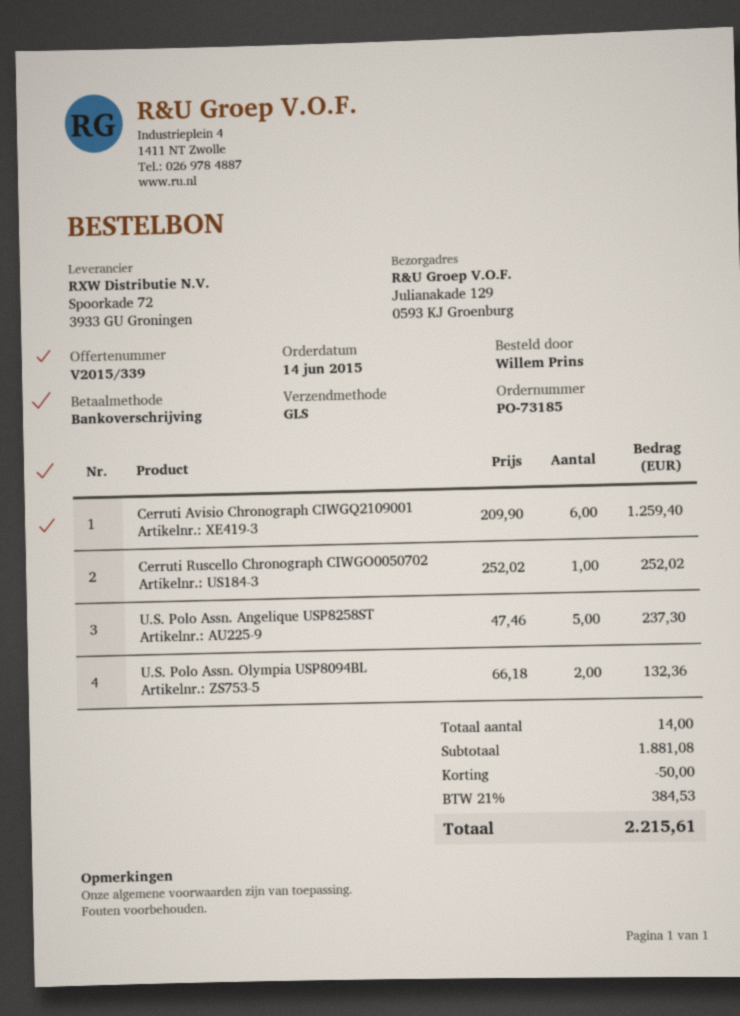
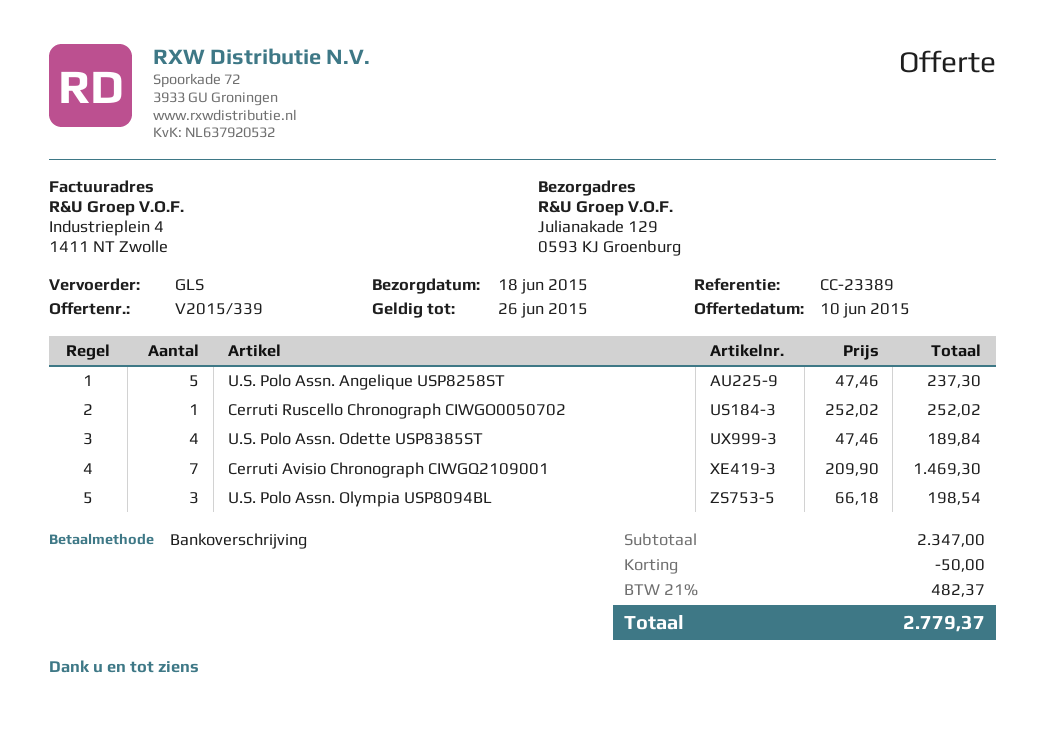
Cerruti Avisio Chronograph CIWGQ2109001: 6 x 209.90 = 1259.40 -> 7 x 209.90 = 1469.30
U.S. Polo Assn. Olympia USP8094BL: 2 x 66.18 = 132.36 -> 3 x 66.18 = 198.54
U.S. Polo Assn. Odette USP8385ST: none -> 4 x 47.46 = 189.84
subtotal: 1881.08 -> 2347.00
tax: 21% = 384.53 -> 21% = 482.37
total: 2215.61 -> 2779.37

